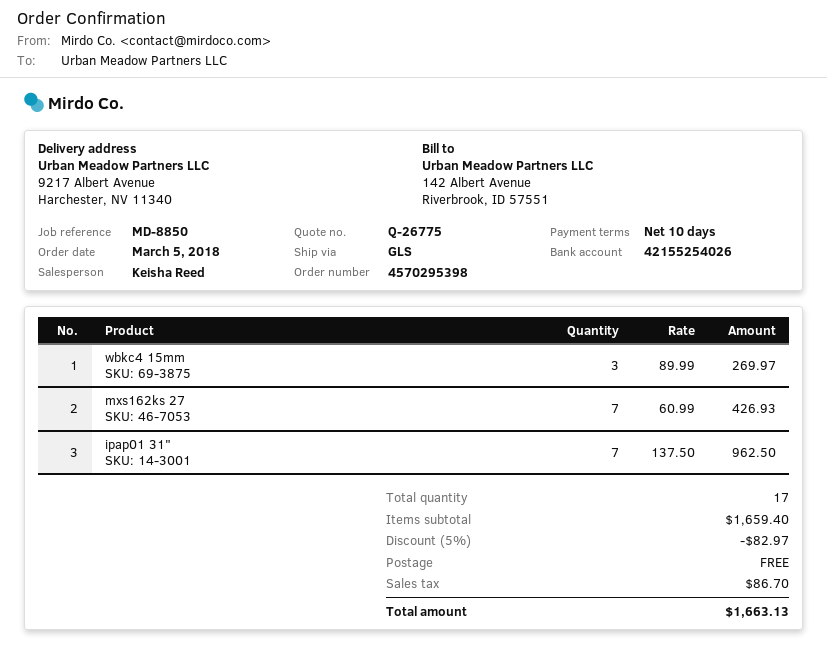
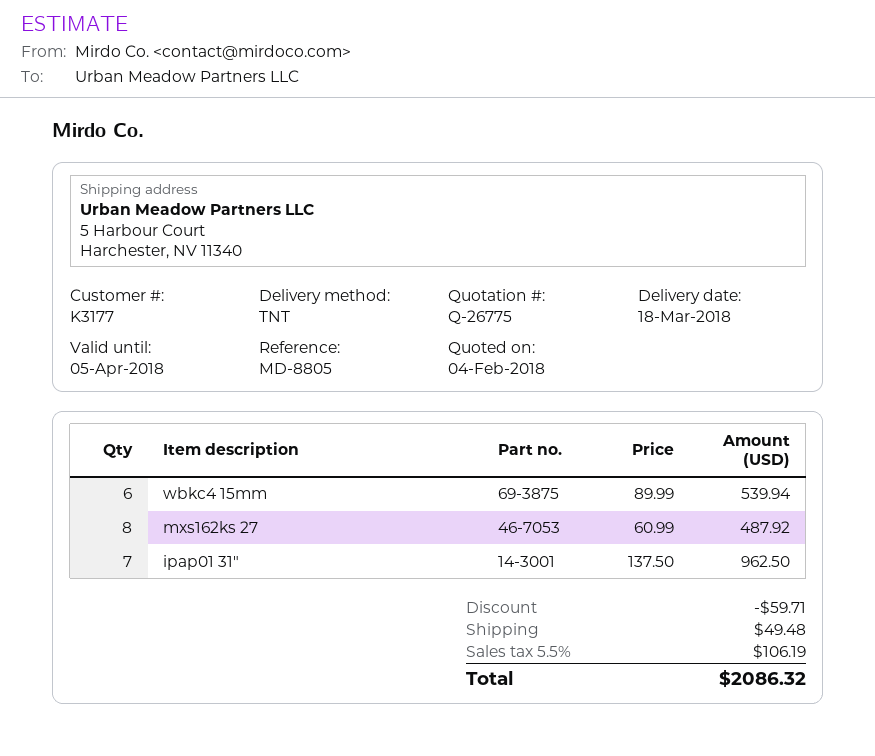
reference: MD-8850 -> MD-8805
shipping method: GLS -> TNT
ship to: 9217 Albert Avenue, Harchester, NV 11340 -> 5 Harbour Court, Harchester, NV 11340
wbkc4 15mm: 3 x 89.99 = 269.97 -> 6 x 89.99 = 539.94
mxs162ks 27: 7 x 60.99 = 426.93 -> 8 x 60.99 = 487.92
discount: 82.97 -> 59.71
shipping: 0.00 -> 49.48
tax: 86.70 -> 106.19
total: 1663.13 -> 2086.32

